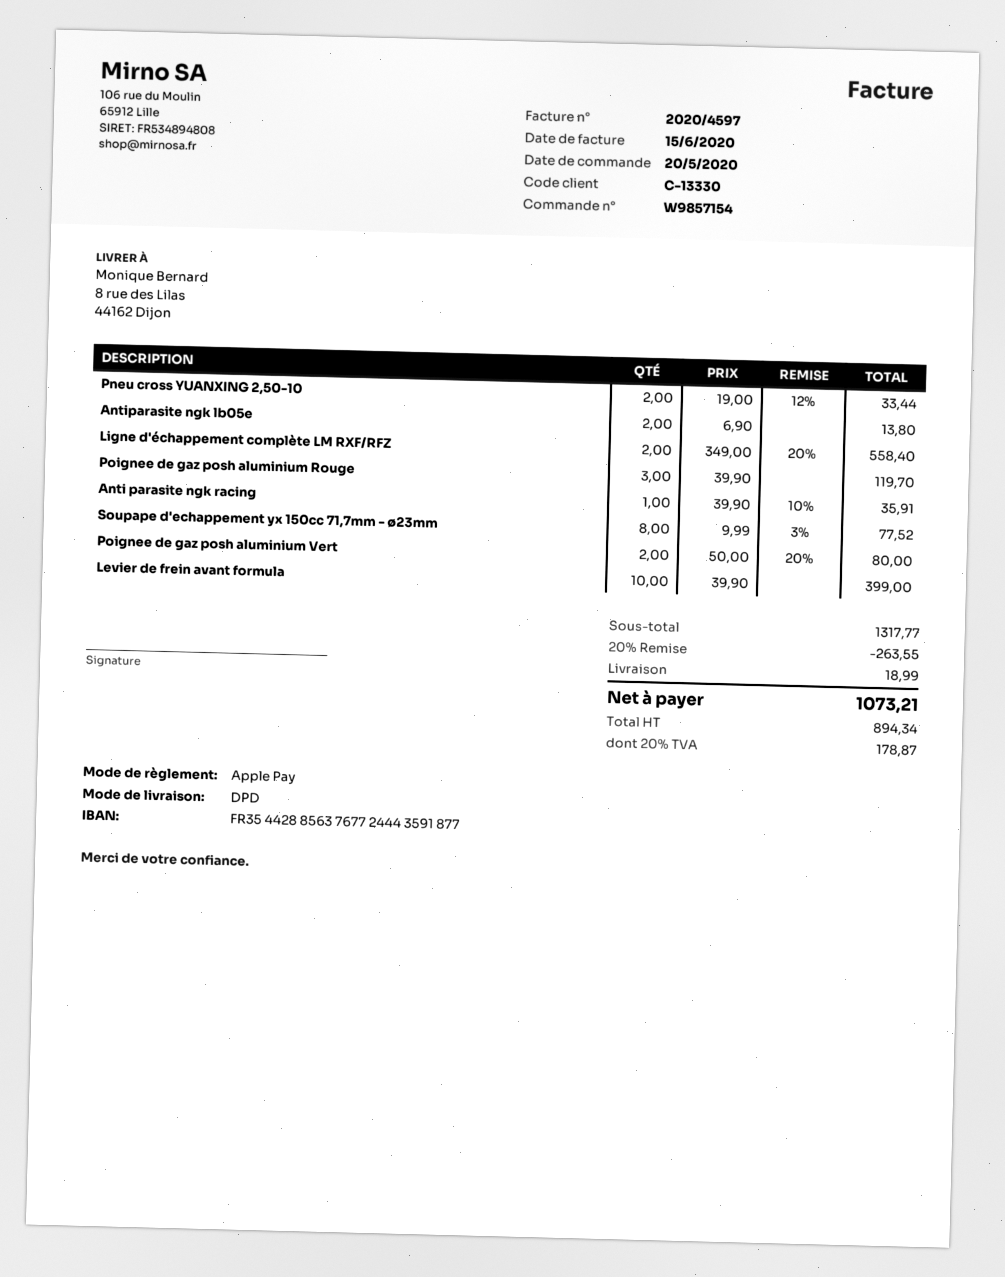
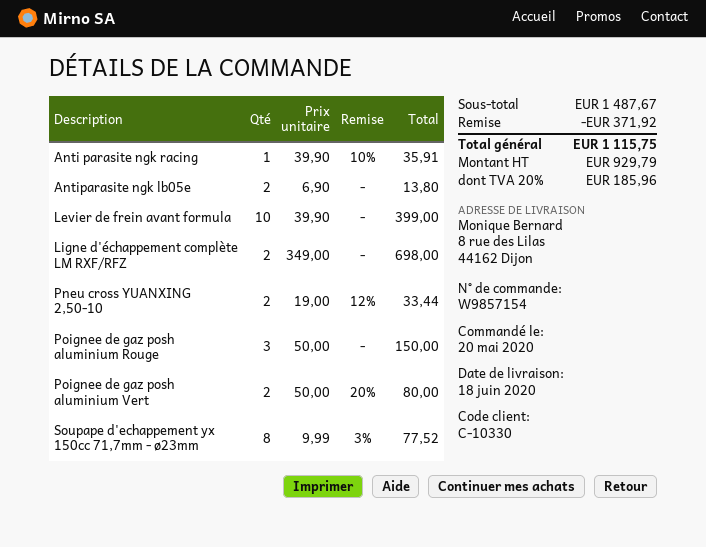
customer number: C-13330 -> C-10330
Ligne d'échappement complète LM RXF/RFZ: 2 x 349.00 - 20% = 558.40 -> 2 x 349.00 = 698.00
Poignee de gaz posh aluminium Rouge: 3 x 39.90 = 119.70 -> 3 x 50.00 = 150.00
subtotal: 1317.77 -> 1487.67
discount: 263.55 -> 371.92
shipping: 18.99 -> none
net: 894.34 -> 929.79
tax: 20% = 178.87 -> 20% = 185.96
total: 1073.21 -> 1115.75

